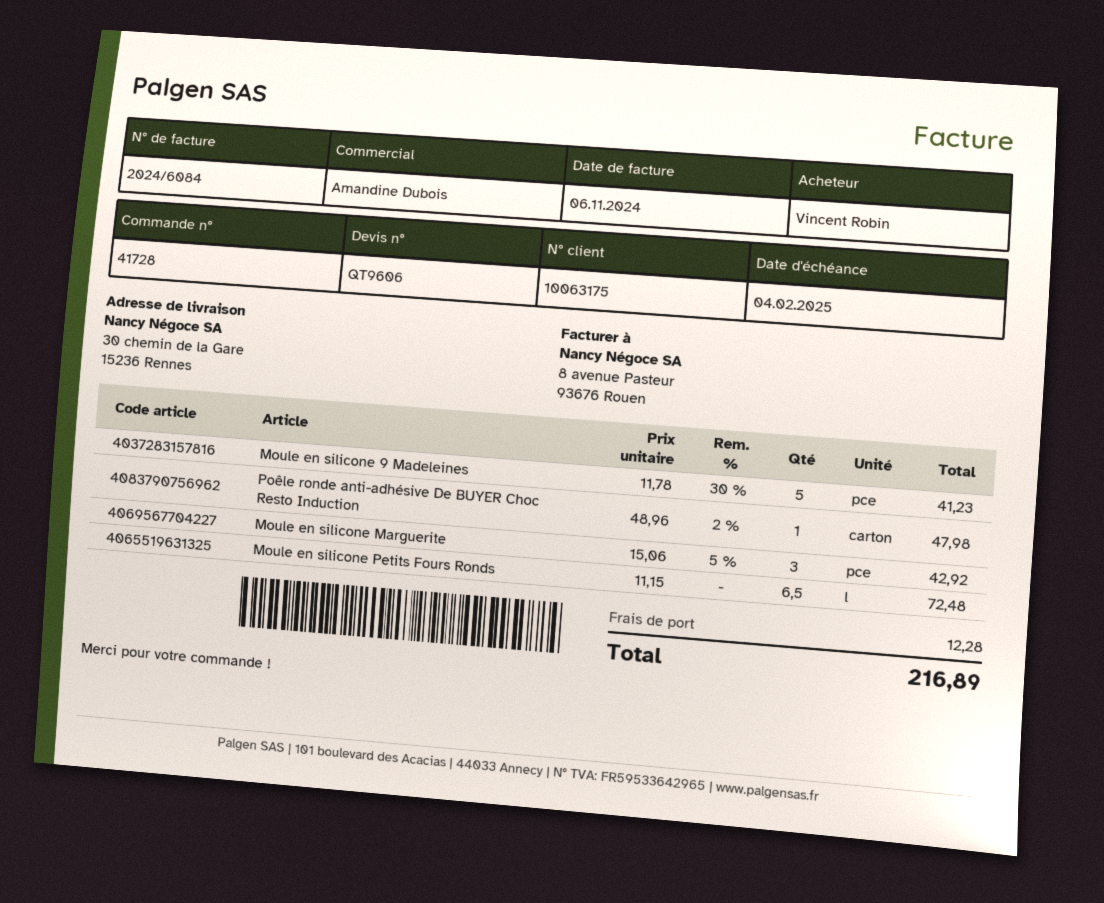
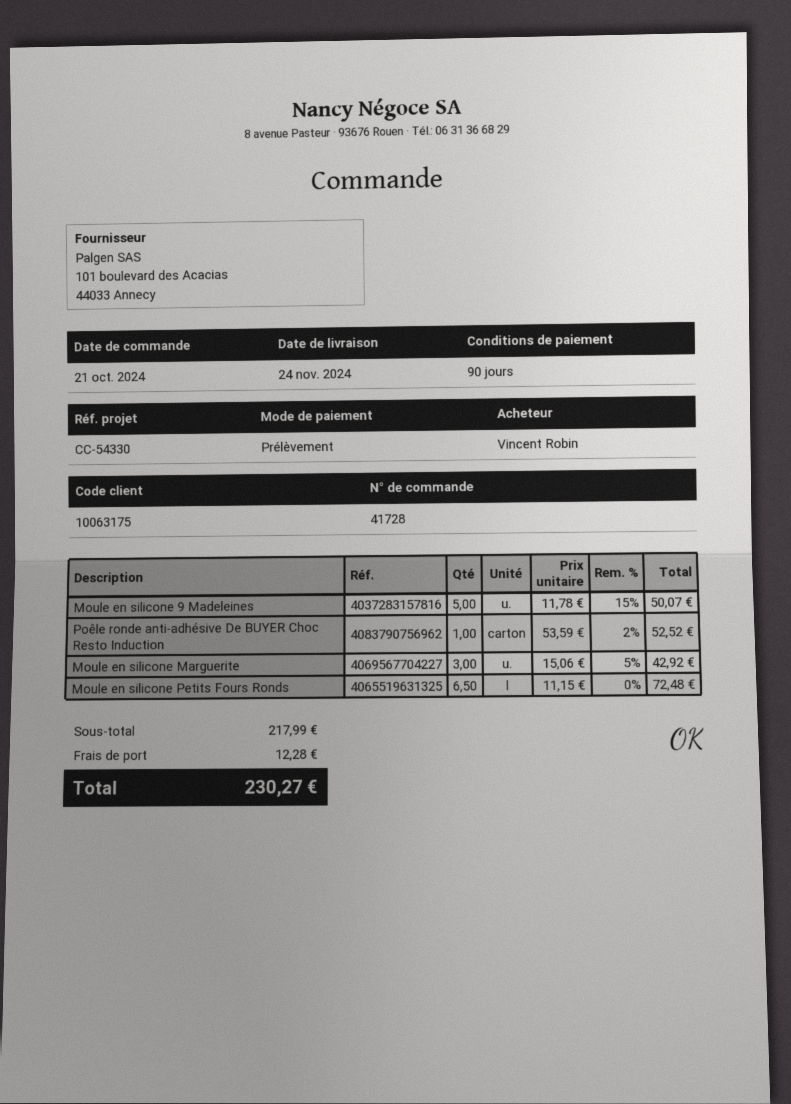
Moule en silicone 9 Madeleines: 5 x 11.78 - 30% = 41.23 -> 5 x 11.78 - 15% = 50.07
Poêle ronde anti-adhésive De BUYER Choc Resto Induction: 1 x 48.96 - 2% = 47.98 -> 1 x 53.59 - 2% = 52.52
total: 216.89 -> 230.27

